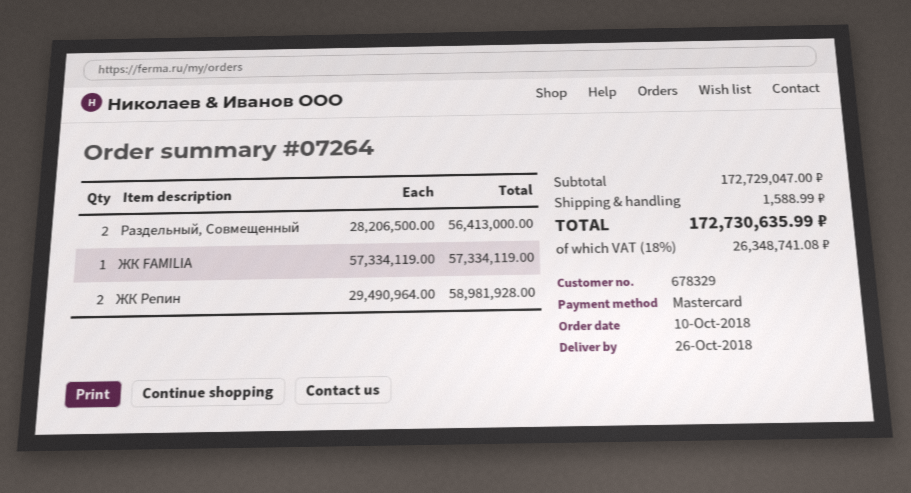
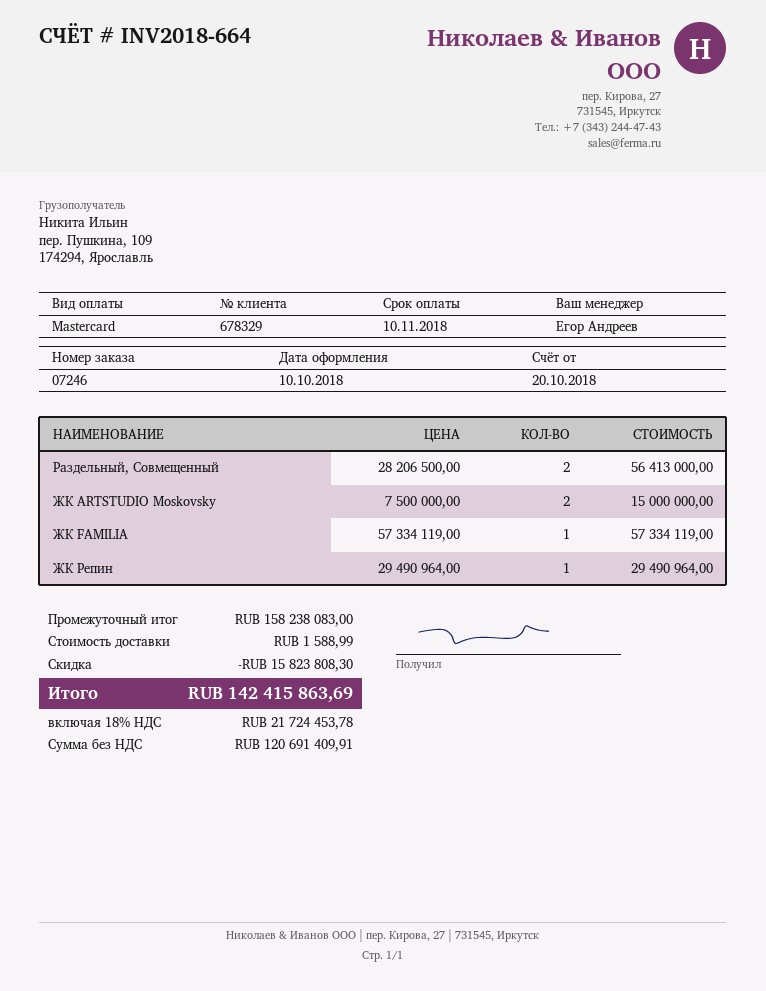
order number: 07264 -> 07246
ЖК Репин: 2 x 29490964.00 = 58981928.00 -> 1 x 29490964.00 = 29490964.00
ЖК ARTSTUDIO Moskovsky: none -> 2 x 7500000.00 = 15000000.00
subtotal: 172729047.00 -> 158238083.00
discount: none -> 15823808.30
tax: 18% = 26348741.08 -> 18% = 21724453.78
total: 172730635.99 -> 142415863.69

